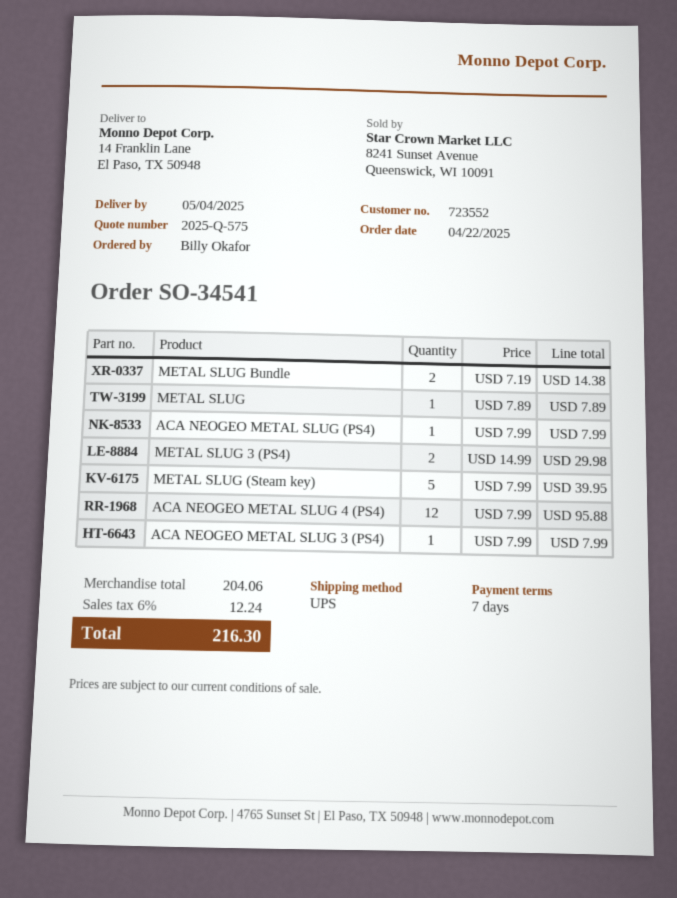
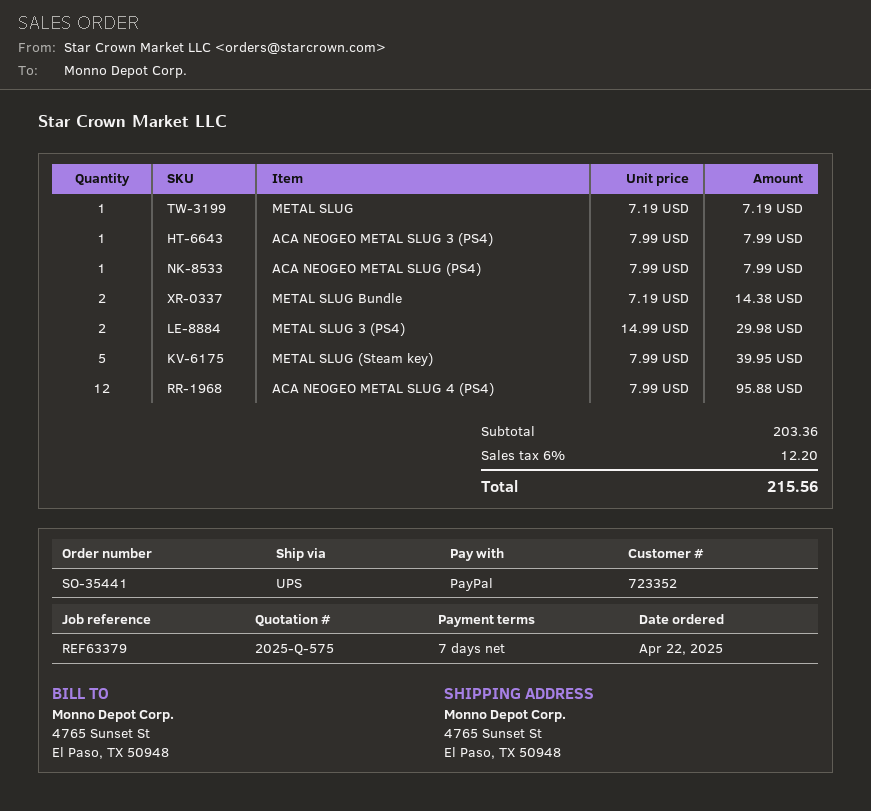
order number: SO-34541 -> SO-35441
customer number: 723552 -> 723352
ship to: 14 Franklin Lane, El Paso, TX 50948 -> 4765 Sunset St, El Paso, TX 50948
METAL SLUG: 1 x 7.89 = 7.89 -> 1 x 7.19 = 7.19
subtotal: 204.06 -> 203.36
tax: 6% = 12.24 -> 6% = 12.20
total: 216.30 -> 215.56

